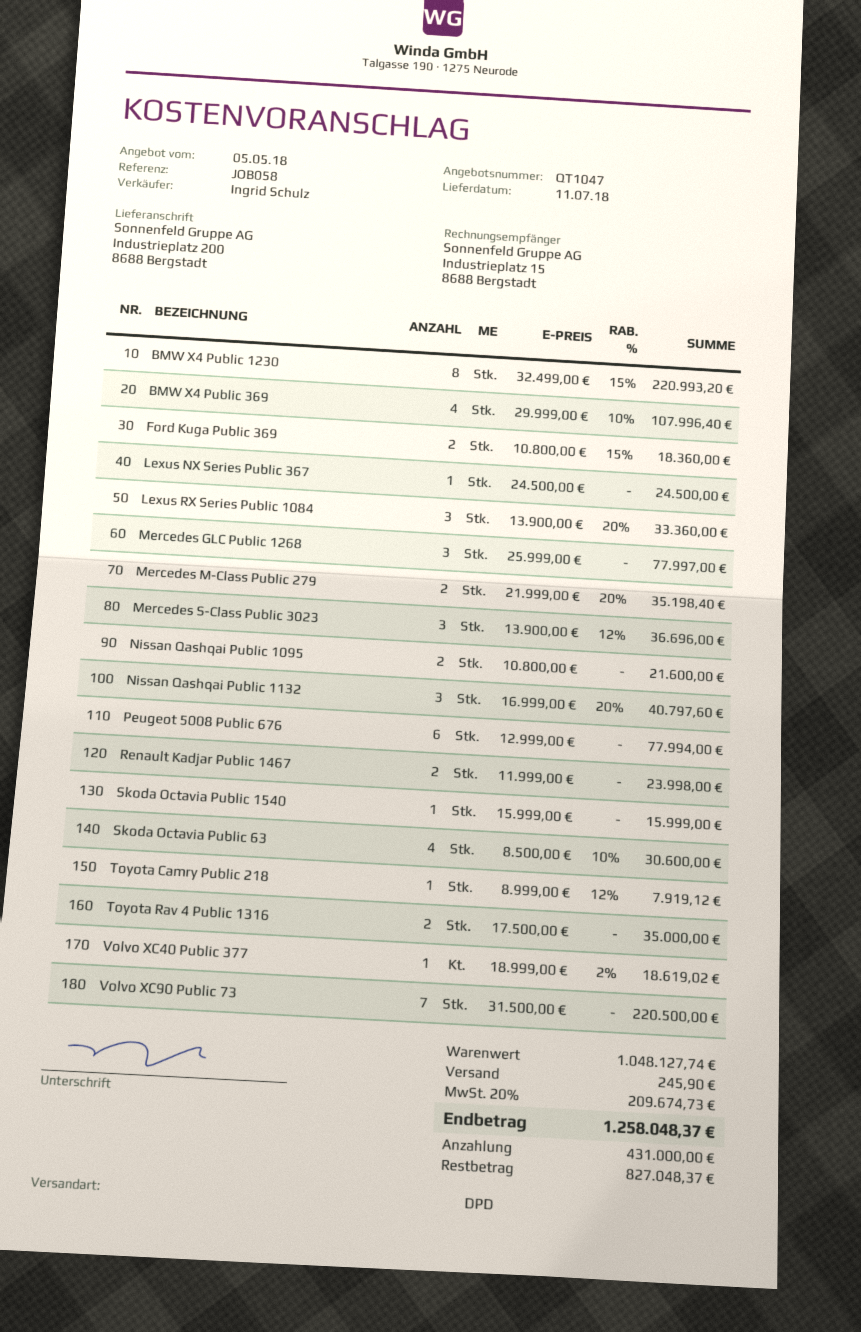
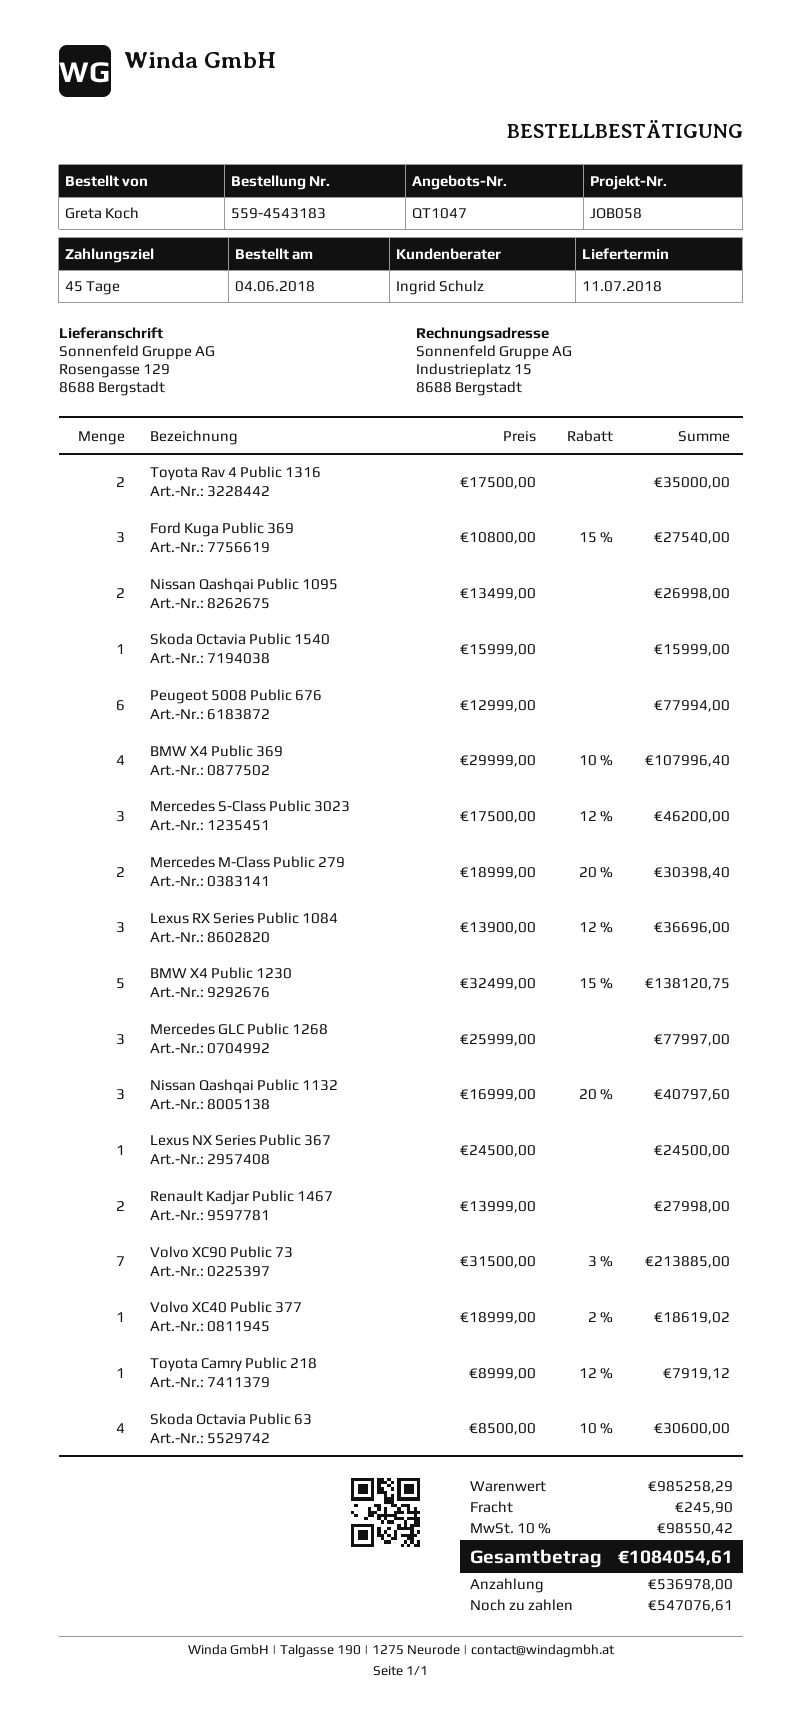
ship to: Industrieplatz 200, 8688 Bergstadt -> Rosengasse 129, 8688 Bergstadt
BMW X4 Public 1230: 8 x 32499.00 - 15% = 220993.20 -> 5 x 32499.00 - 15% = 138120.75
Ford Kuga Public 369: 2 x 10800.00 - 15% = 18360.00 -> 3 x 10800.00 - 15% = 27540.00
Lexus RX Series Public 1084: 3 x 13900.00 - 20% = 33360.00 -> 3 x 13900.00 - 12% = 36696.00
Mercedes M-Class Public 279: 2 x 21999.00 - 20% = 35198.40 -> 2 x 18999.00 - 20% = 30398.40
Mercedes S-Class Public 3023: 3 x 13900.00 - 12% = 36696.00 -> 3 x 17500.00 - 12% = 46200.00
Nissan Qashqai Public 1095: 2 x 10800.00 = 21600.00 -> 2 x 13499.00 = 26998.00
Renault Kadjar Public 1467: 2 x 11999.00 = 23998.00 -> 2 x 13999.00 = 27998.00
Volvo XC90 Public 73: 7 x 31500.00 = 220500.00 -> 7 x 31500.00 - 3% = 213885.00
subtotal: 1048127.74 -> 985258.29
tax: 20% = 209674.73 -> 10% = 98550.42
total: 1258048.37 -> 1084054.61
deposit: 431000.00 -> 536978.00
balance: 827048.37 -> 547076.61

